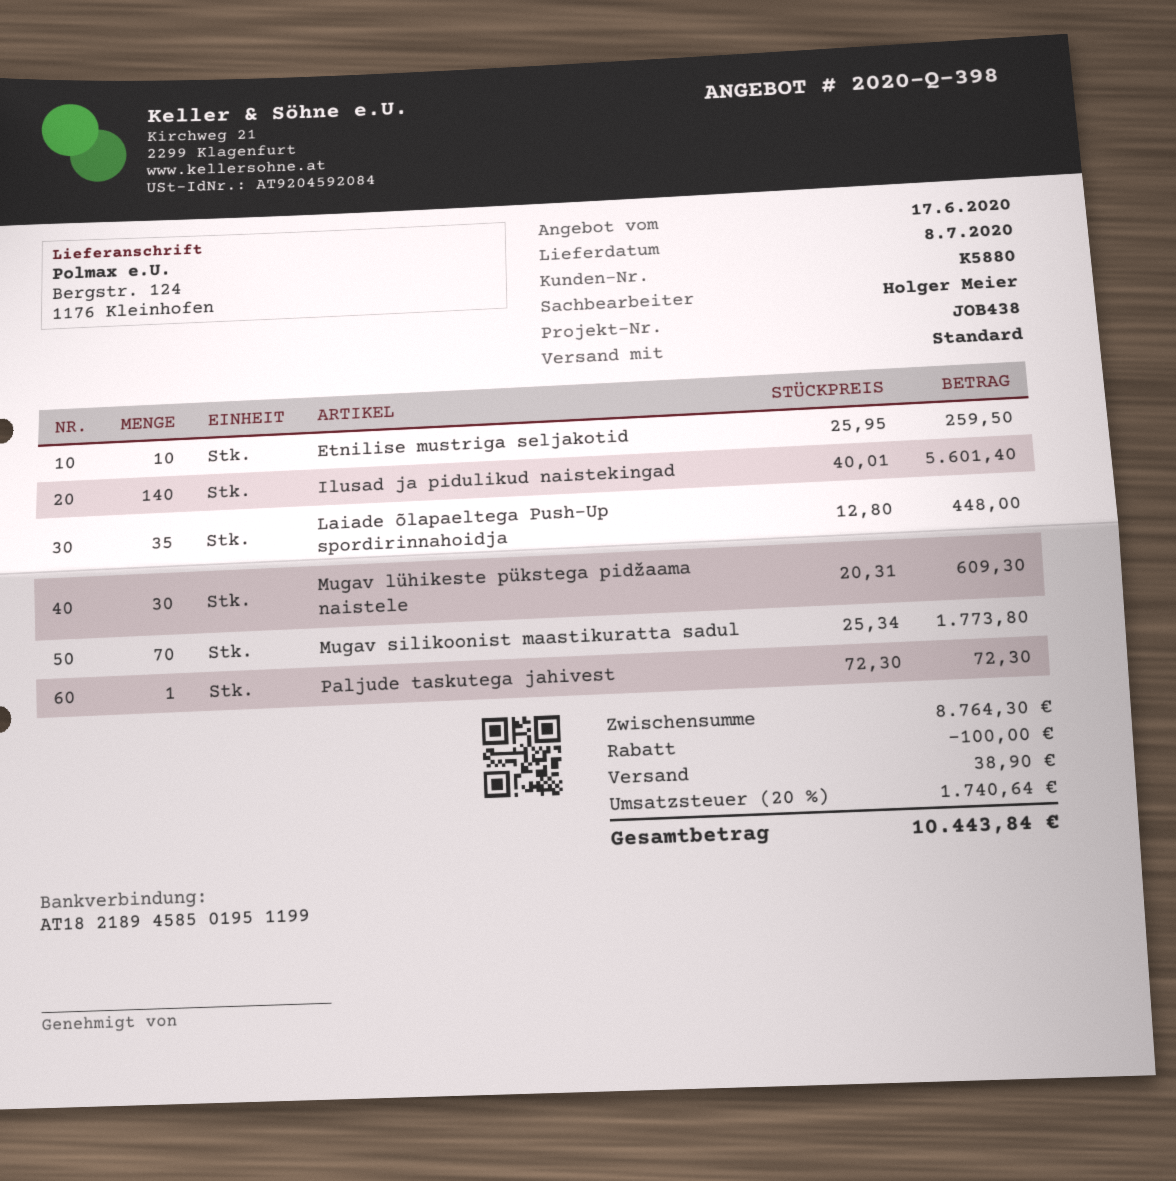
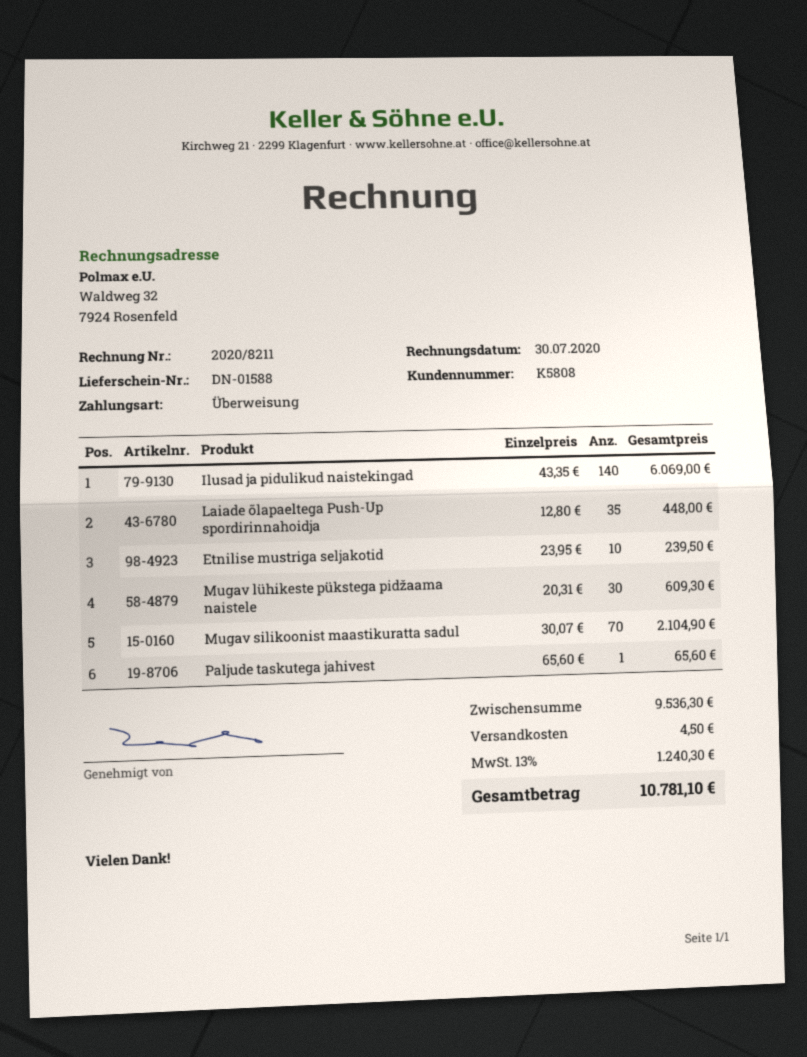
customer number: K5880 -> K5808
Etnilise mustriga seljakotid: 10 x 25.95 = 259.50 -> 10 x 23.95 = 239.50
Ilusad ja pidulikud naistekingad: 140 x 40.01 = 5601.40 -> 140 x 43.35 = 6069.00
Mugav silikoonist maastikuratta sadul: 70 x 25.34 = 1773.80 -> 70 x 30.07 = 2104.90
Paljude taskutega jahivest: 1 x 72.30 = 72.30 -> 1 x 65.60 = 65.60
subtotal: 8764.30 -> 9536.30
discount: 100.00 -> none
shipping: 38.90 -> 4.50
tax: 20% = 1740.64 -> 13% = 1240.30
total: 10443.84 -> 10781.10

